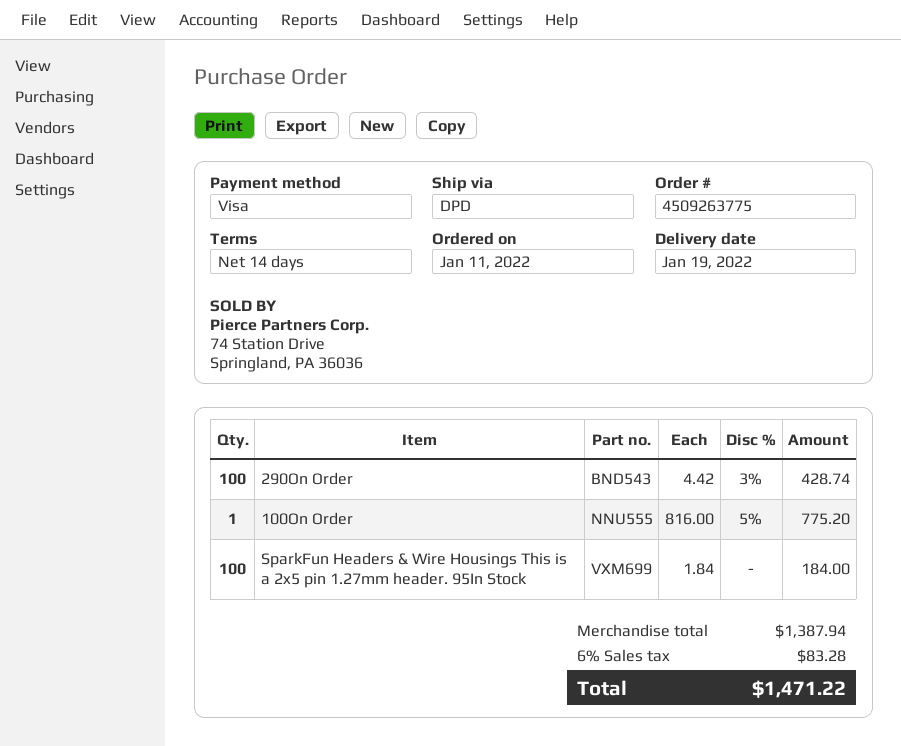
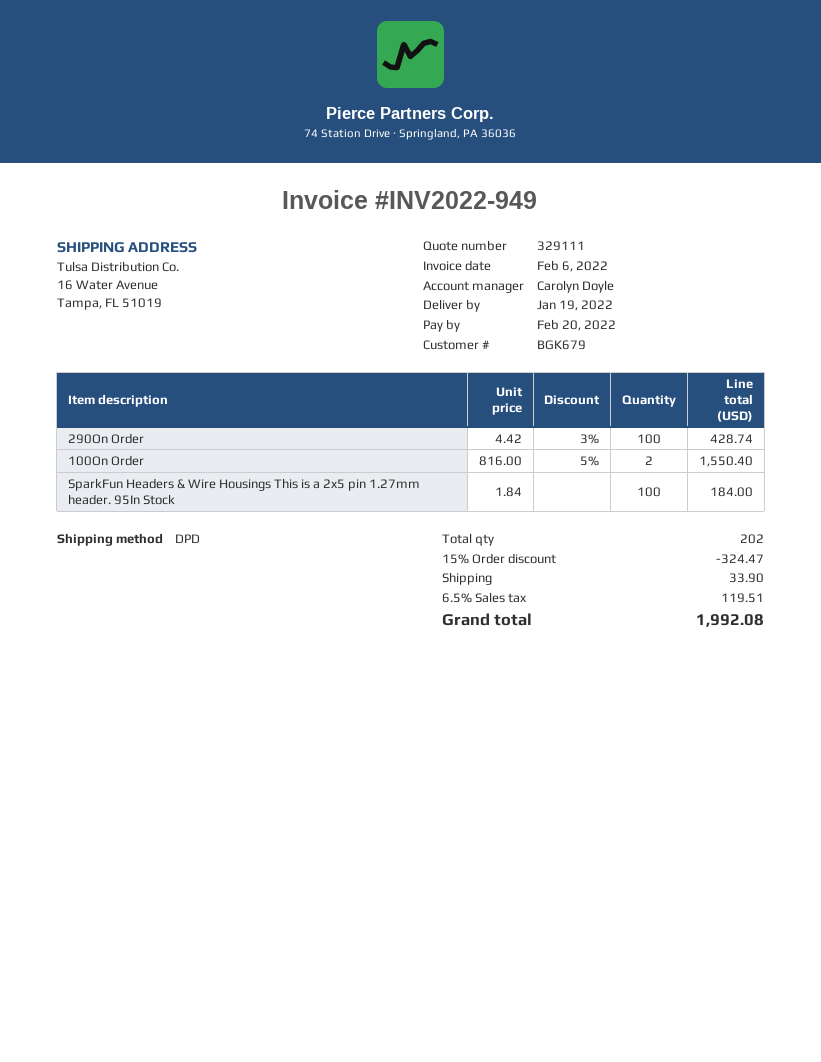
100On Order: 1 x 816.00 - 5% = 775.20 -> 2 x 816.00 - 5% = 1550.40
discount: none -> 15% = 324.47
shipping: none -> 33.90
tax: 6% = 83.28 -> 6.5% = 119.51
total: 1471.22 -> 1992.08

